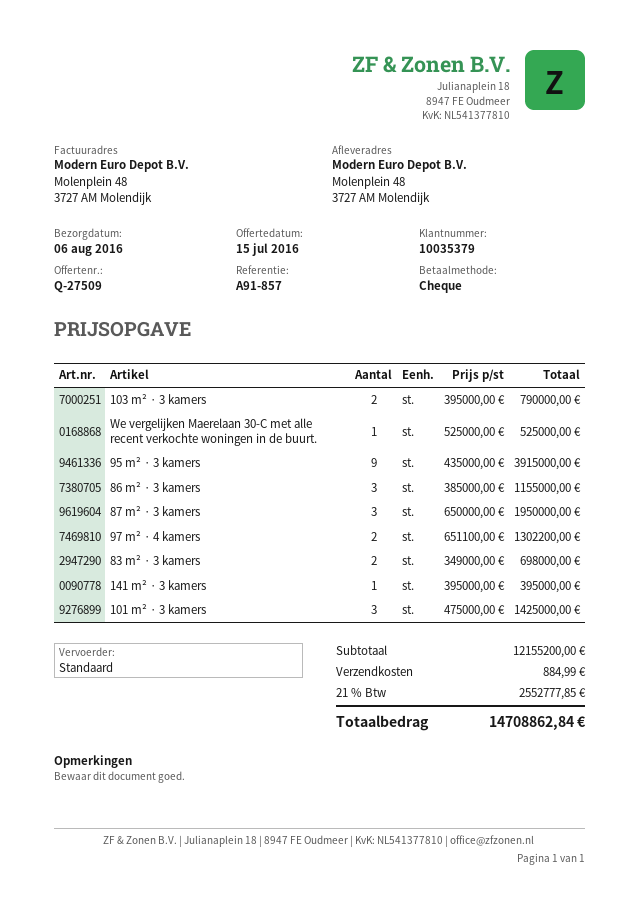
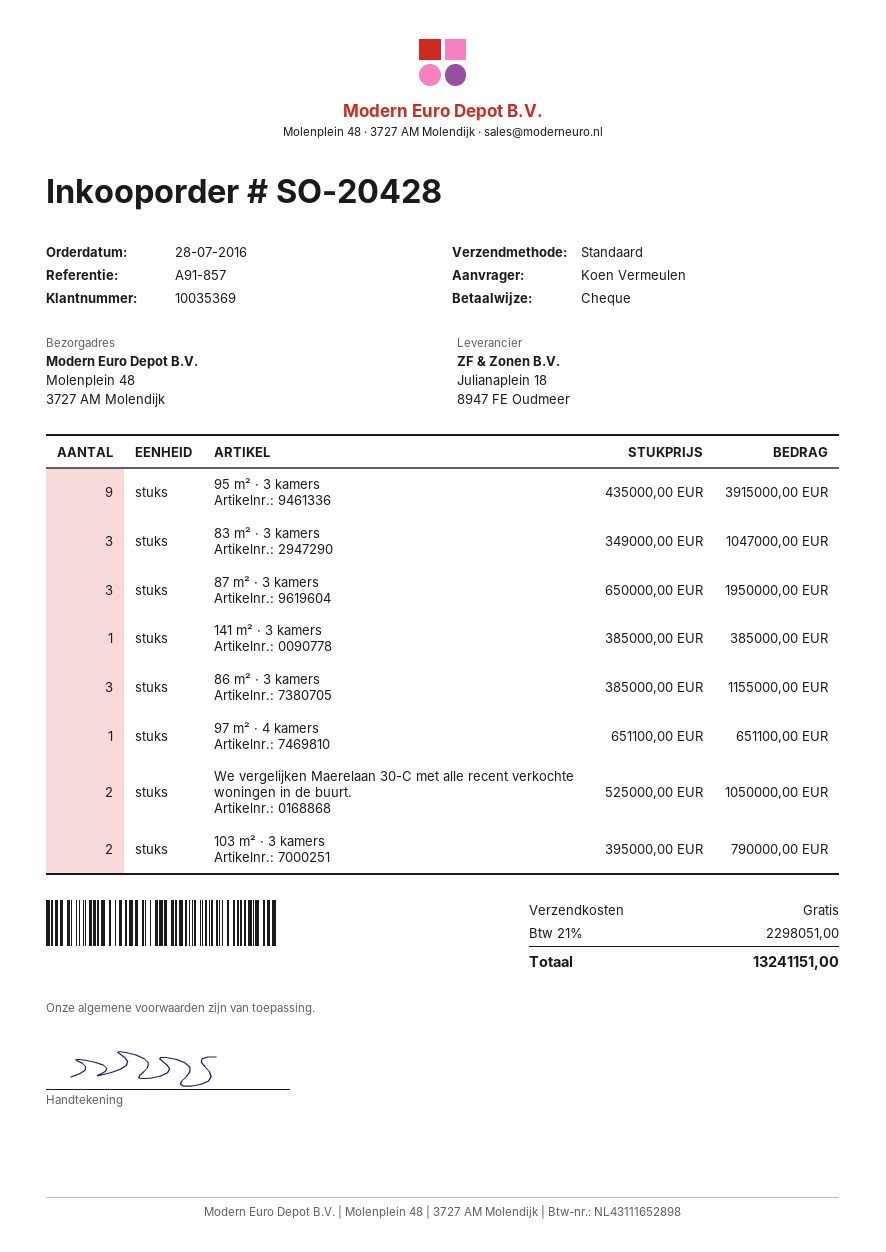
customer number: 10035379 -> 10035369
We vergelijken Maerelaan 30-C met alle recent verkochte woningen in de buurt.: 1 x 525000.00 = 525000.00 -> 2 x 525000.00 = 1050000.00
97 m² · 4 kamers: 2 x 651100.00 = 1302200.00 -> 1 x 651100.00 = 651100.00
83 m² · 3 kamers: 2 x 349000.00 = 698000.00 -> 3 x 349000.00 = 1047000.00
141 m² · 3 kamers: 1 x 395000.00 = 395000.00 -> 1 x 385000.00 = 385000.00
101 m² · 3 kamers: 3 x 475000.00 = 1425000.00 -> none
shipping: 884.99 -> 0.00
tax: 21% = 2552777.85 -> 21% = 2298051.00
total: 14708862.84 -> 13241151.00

